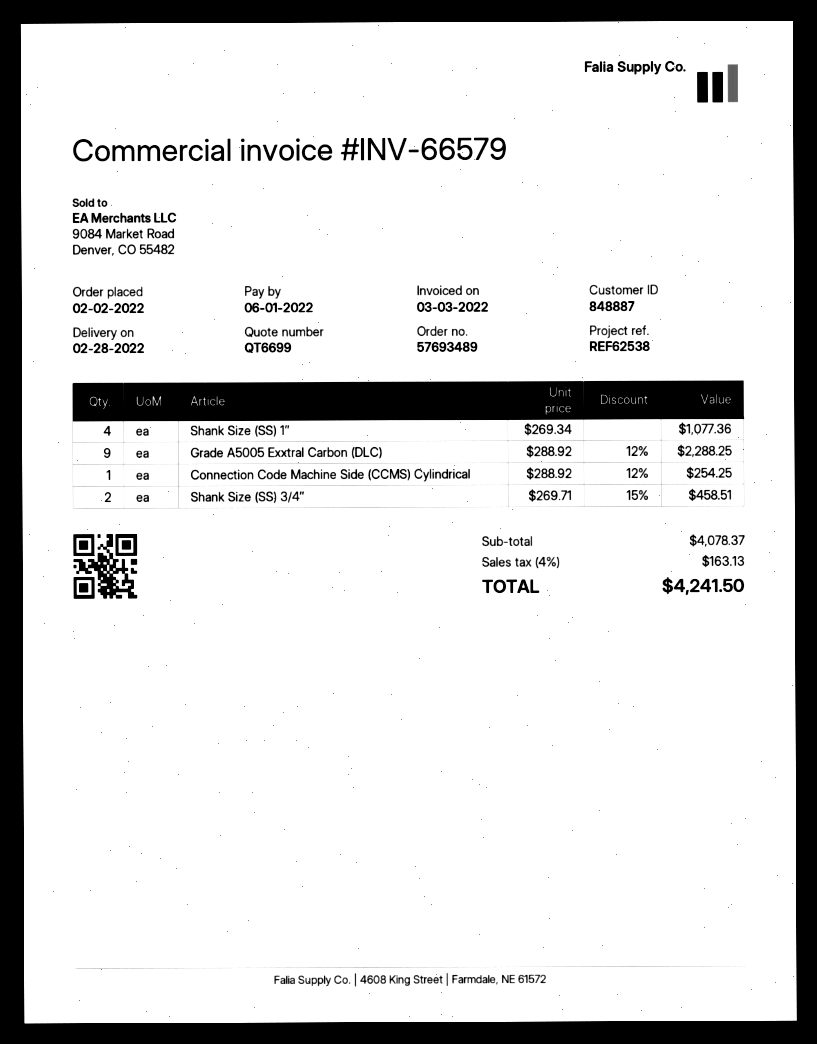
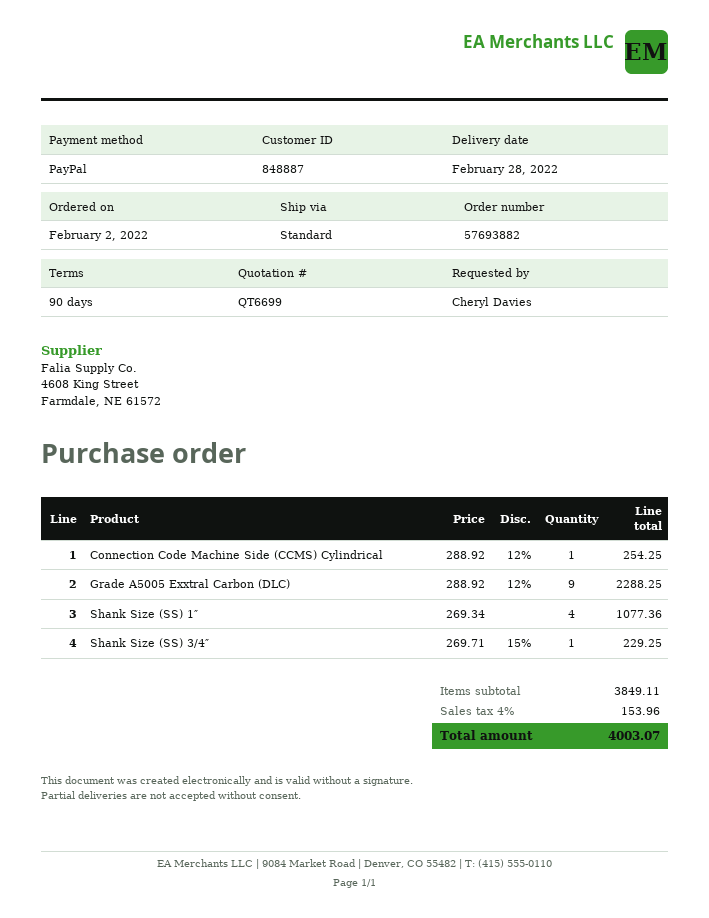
order number: 57693489 -> 57693882
Shank Size (SS) 3/4″: 2 x 269.71 - 15% = 458.51 -> 1 x 269.71 - 15% = 229.25
subtotal: 4078.37 -> 3849.11
tax: 4% = 163.13 -> 4% = 153.96
total: 4241.50 -> 4003.07

